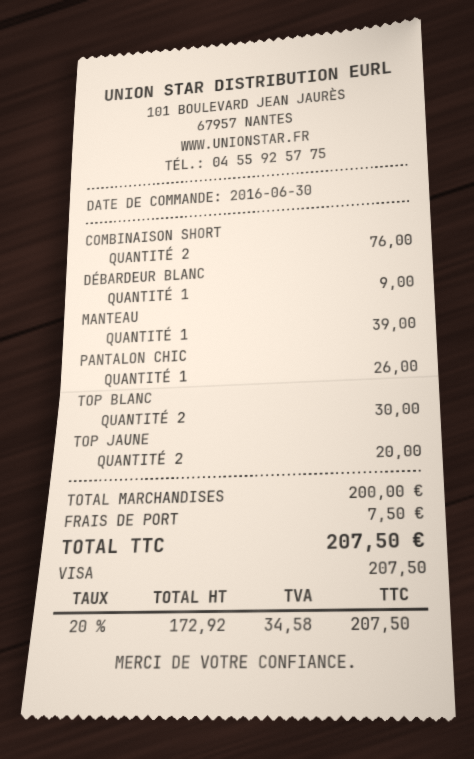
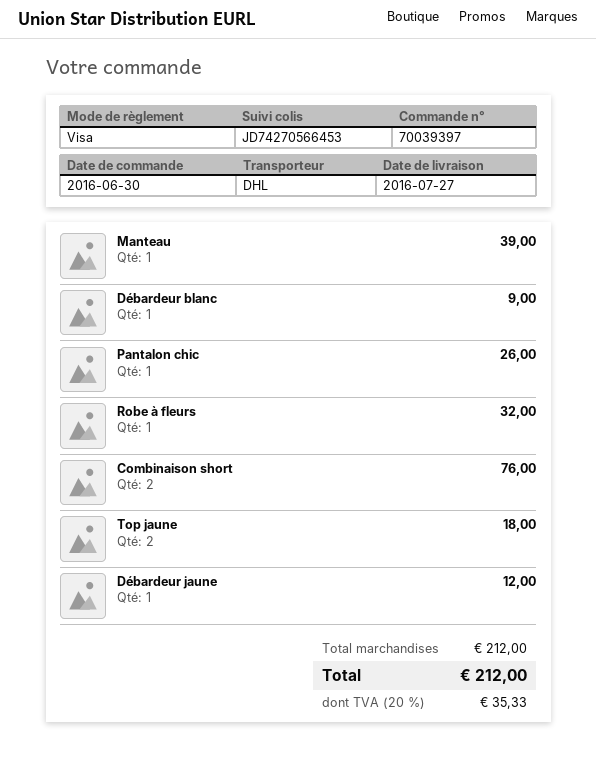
TOP BLANC: 2 for 30.00 -> none
TOP JAUNE: 2 for 20.00 -> 2 for 18.00
Robe à fleurs: none -> 1 for 32.00
Débardeur jaune: none -> 1 for 12.00
subtotal: 200.00 -> 212.00
shipping: 7.50 -> none
tax: 20% = 34.58 -> 20% = 35.33
total: 207.50 -> 212.00

